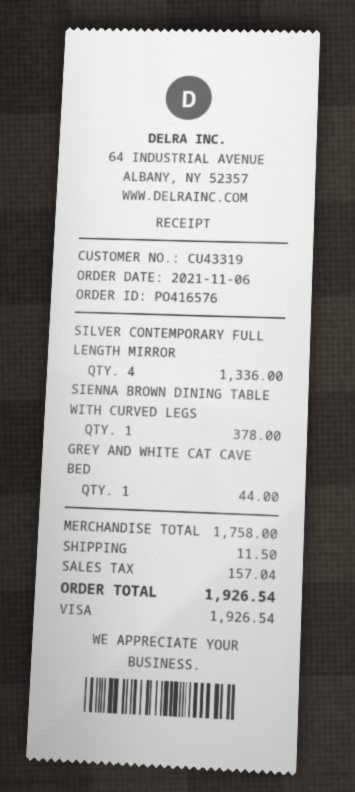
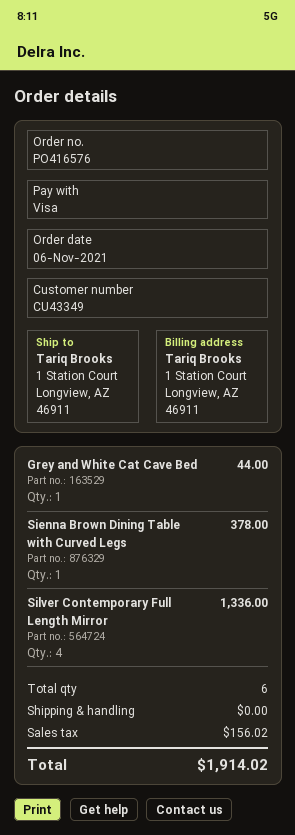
customer number: CU43319 -> CU43349
shipping: 11.50 -> 0.00
tax: 157.04 -> 156.02
total: 1926.54 -> 1914.02

